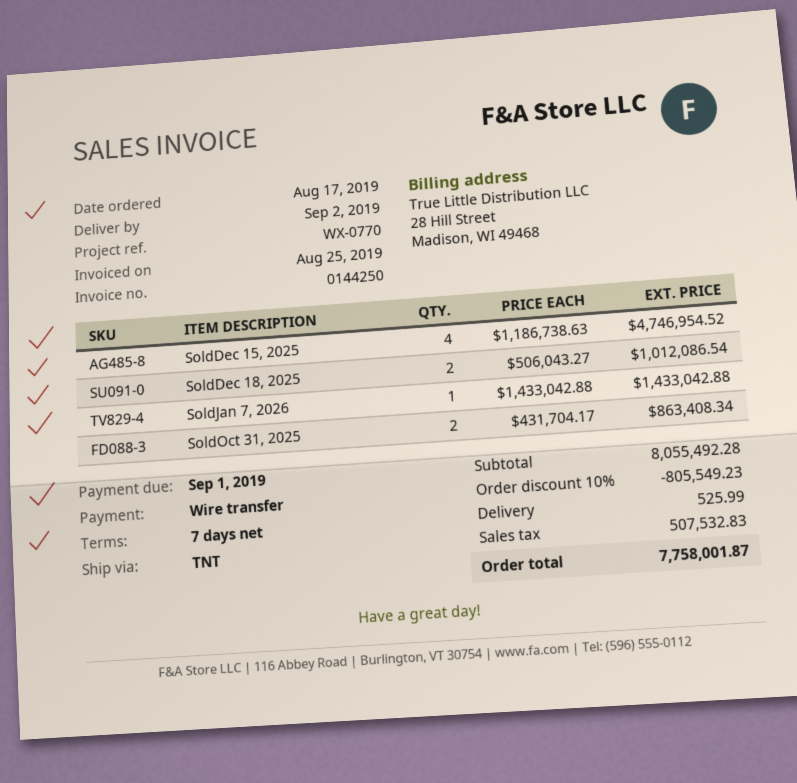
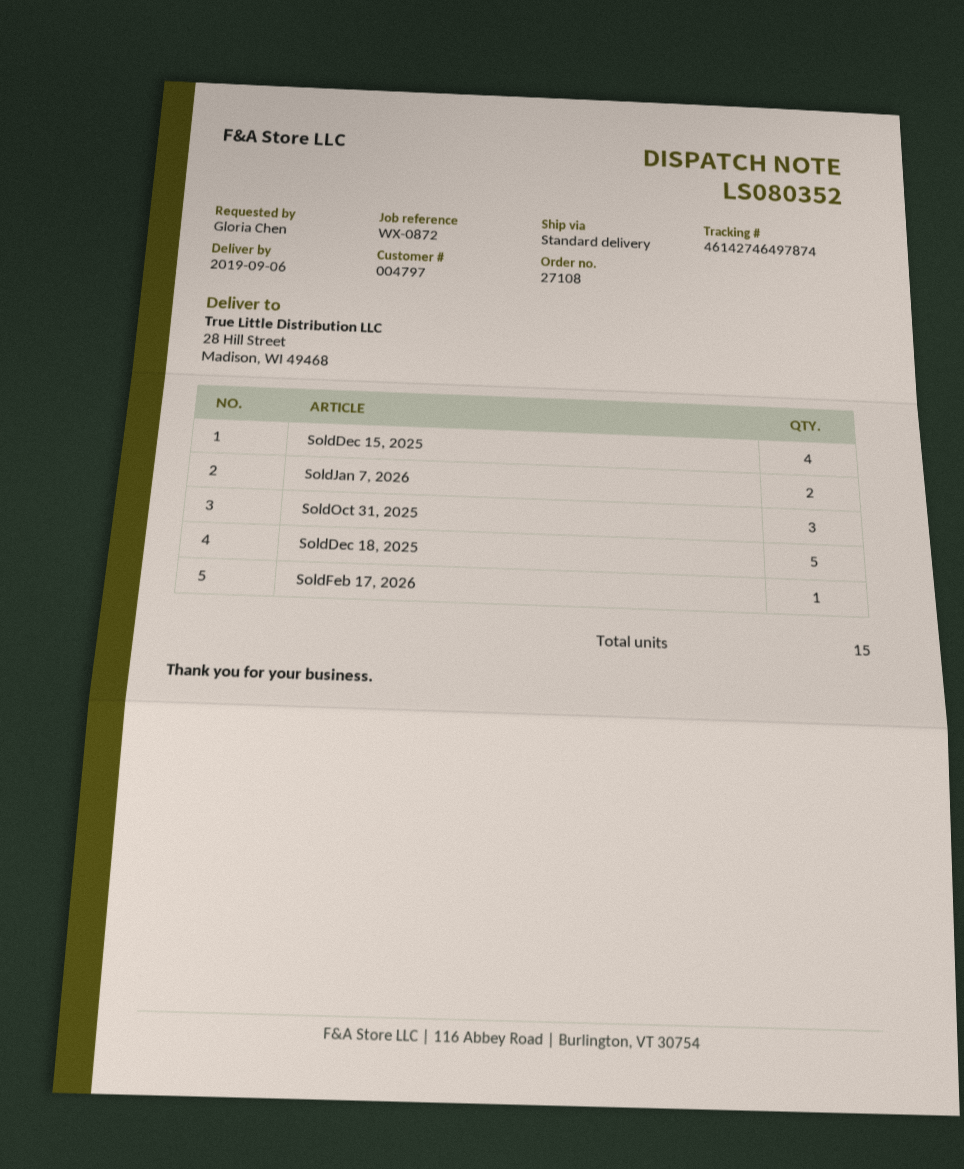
delivery date: 2019-09-02 -> 2019-09-06
reference: WX-0770 -> WX-0872
shipping method: TNT -> standard
SoldDec 18, 2025: 2 -> 5
SoldJan 7, 2026: 1 -> 2
SoldOct 31, 2025: 2 -> 3
SoldFeb 17, 2026: none -> 1

